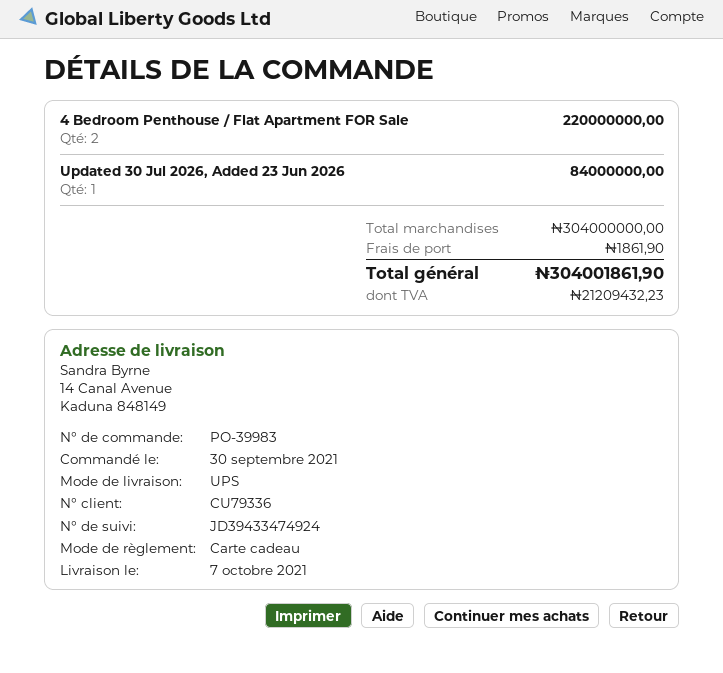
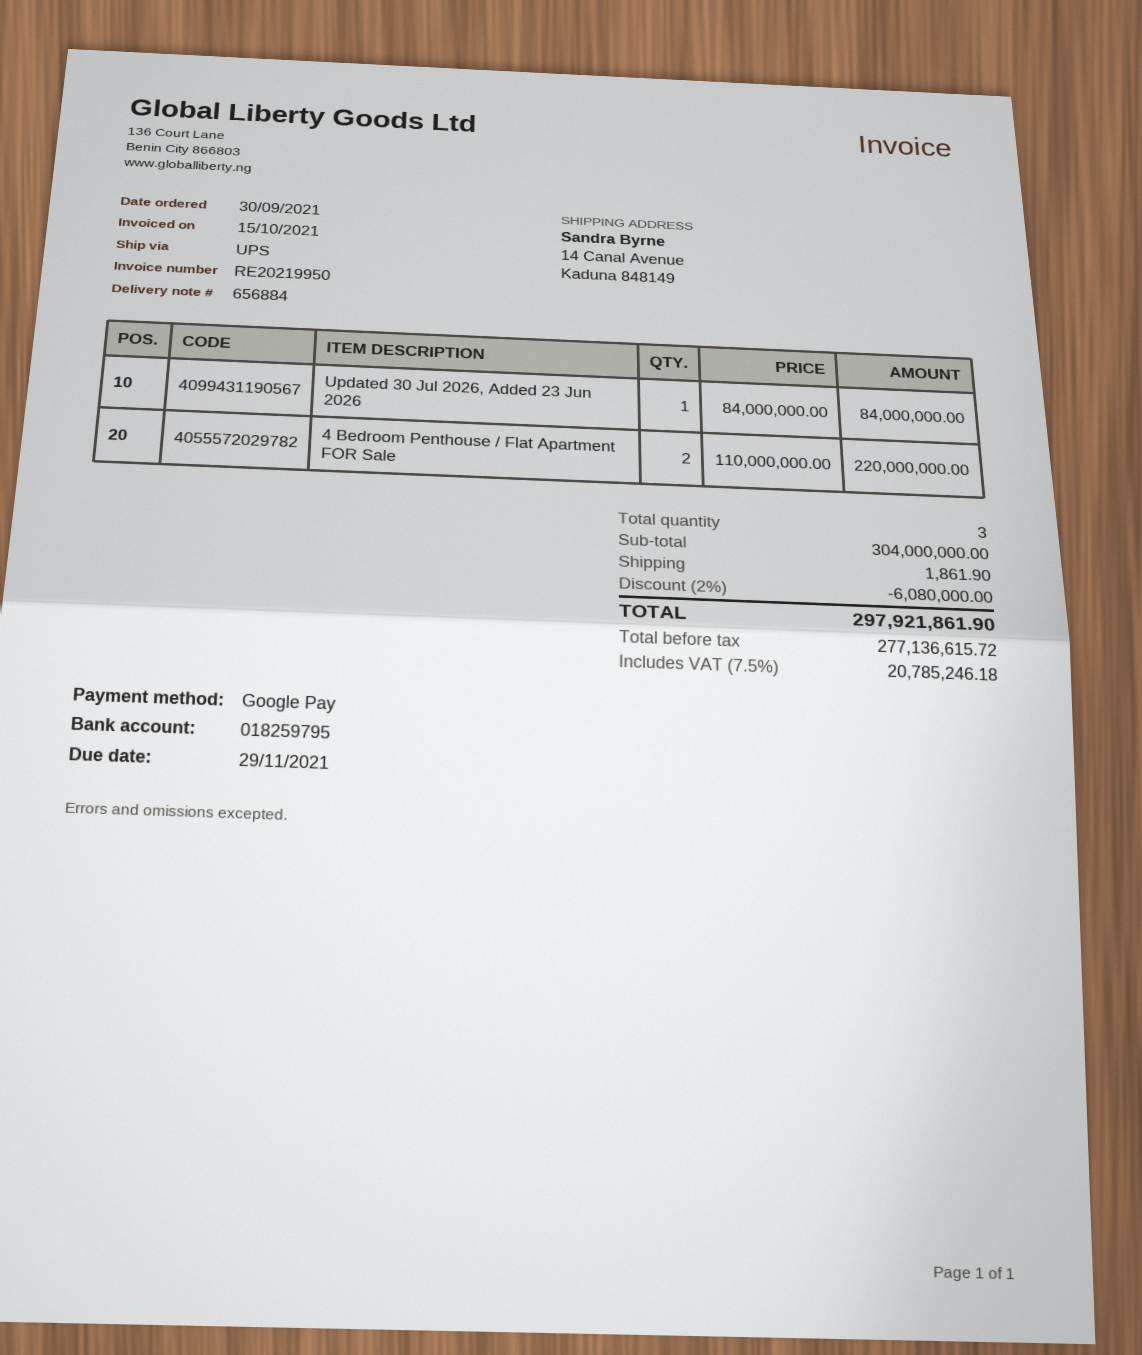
payment method: gift card -> Google Pay
discount: none -> 2% = 6080000.00
tax: 21209432.23 -> 20785246.18
total: 304001861.90 -> 297921861.90

